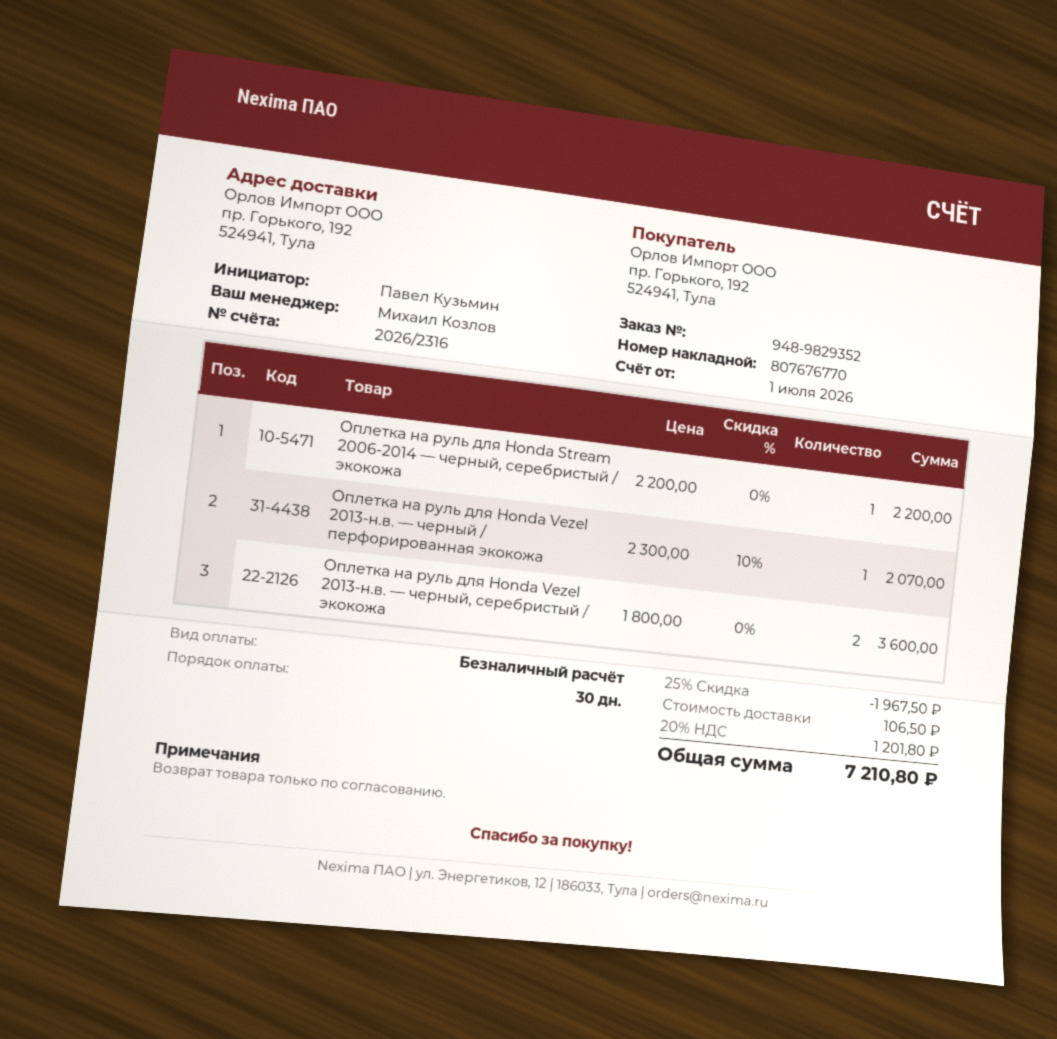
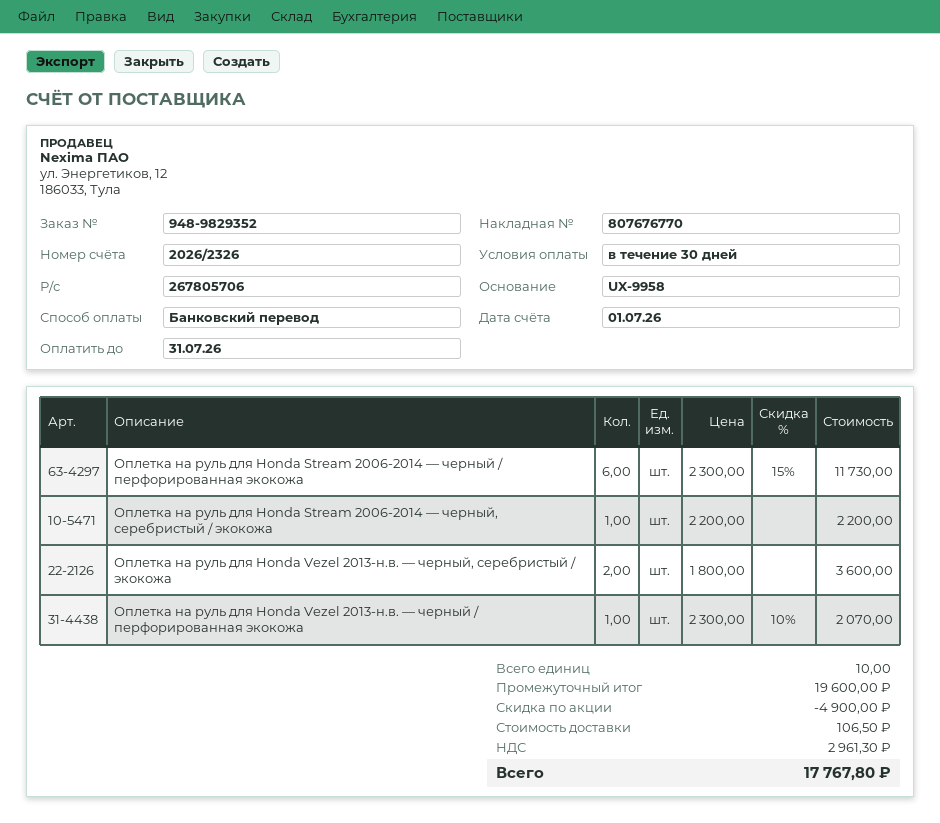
invoice number: 2026/2316 -> 2026/2326
Оплетка на руль для Honda Stream 2006-2014 — черный / перфорированная экокожа: none -> 6 x 2300.00 - 15% = 11730.00
discount: 1967.50 -> 4900.00
tax: 1201.80 -> 2961.30
total: 7210.80 -> 17767.80

